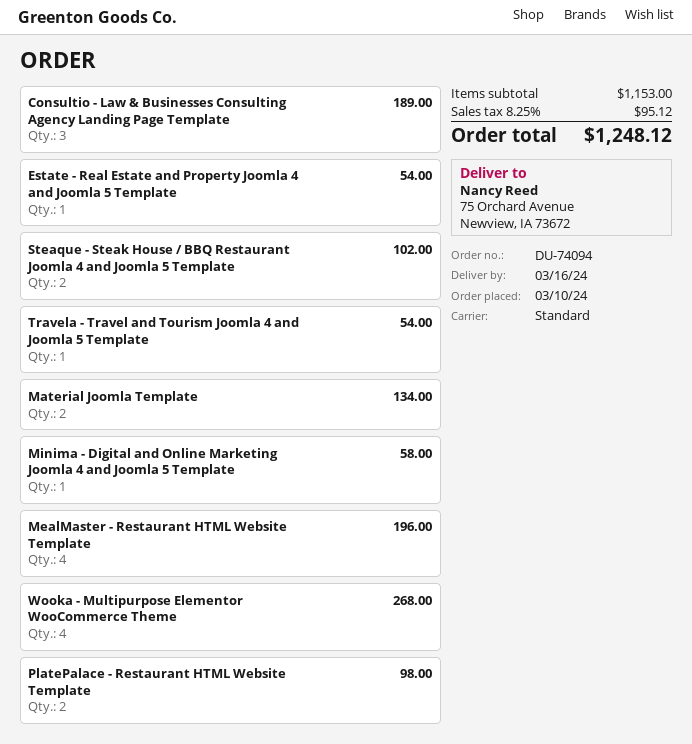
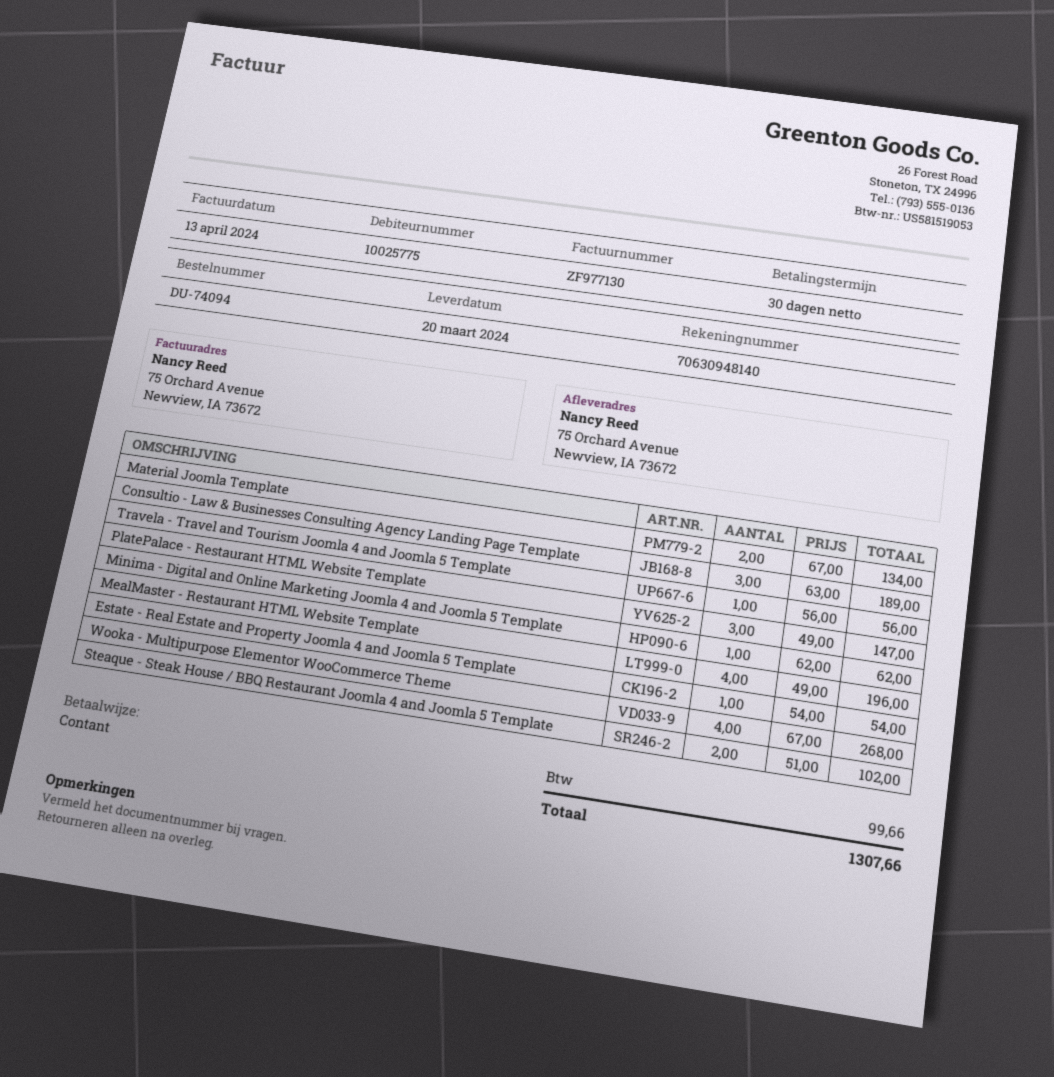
delivery date: 2024-03-16 -> 2024-03-20
Travela - Travel and Tourism Joomla 4 and Joomla 5 Template: 1 for 54.00 -> 1 for 56.00
Minima - Digital and Online Marketing Joomla 4 and Joomla 5 Template: 1 for 58.00 -> 1 for 62.00
PlatePalace - Restaurant HTML Website Template: 2 for 98.00 -> 3 for 147.00
tax: 95.12 -> 99.66
total: 1248.12 -> 1307.66

